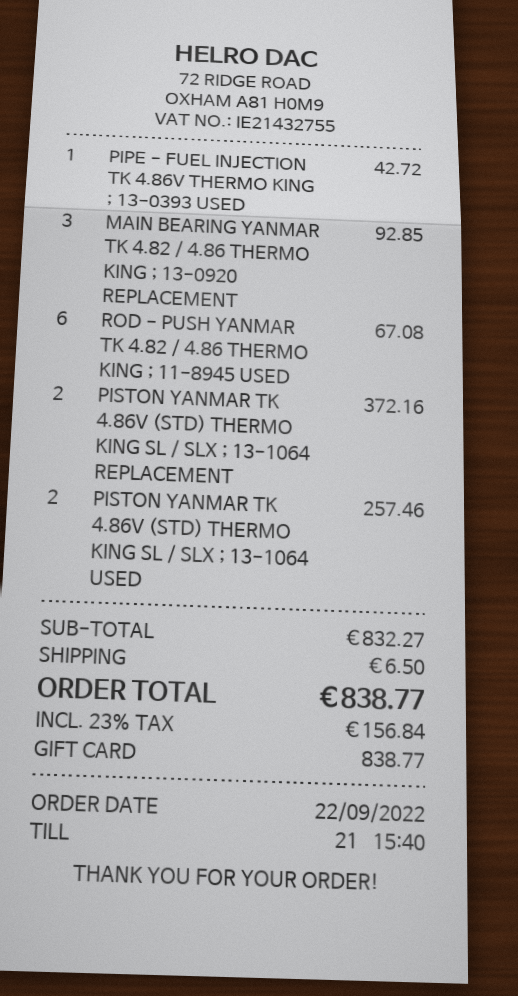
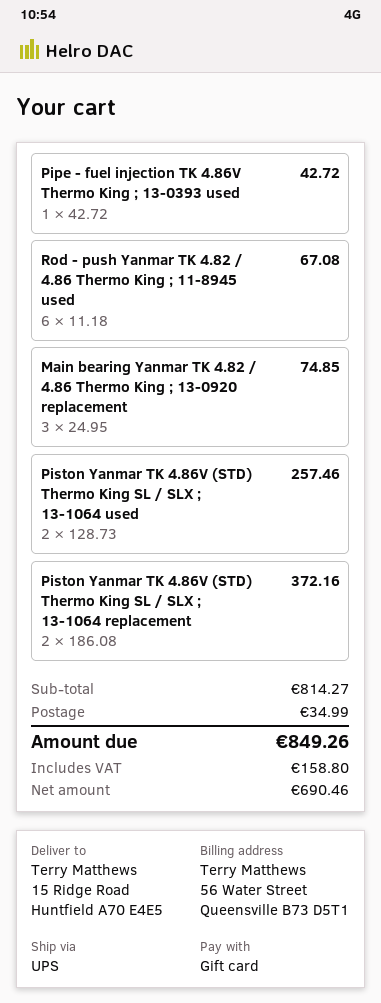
MAIN BEARING YANMAR TK 4.82 / 4.86 THERMO KING ; 13-0920 REPLACEMENT: 3 for 92.85 -> 3 for 74.85
subtotal: 832.27 -> 814.27
shipping: 6.50 -> 34.99
tax: 156.84 -> 158.80
total: 838.77 -> 849.26

